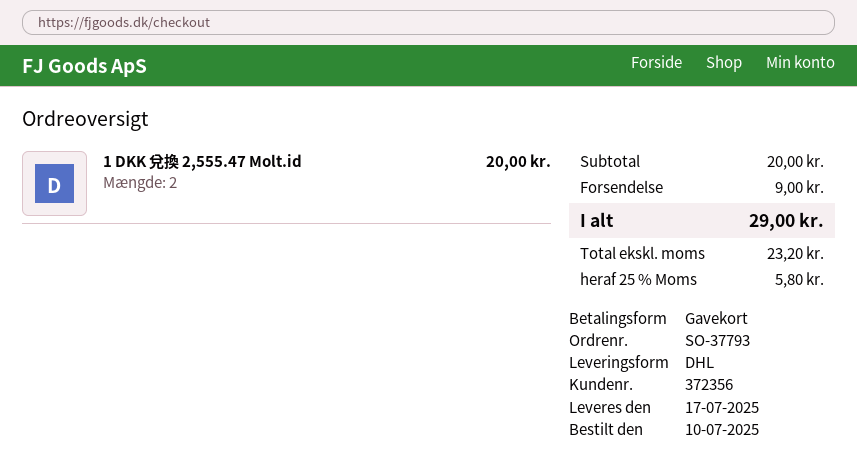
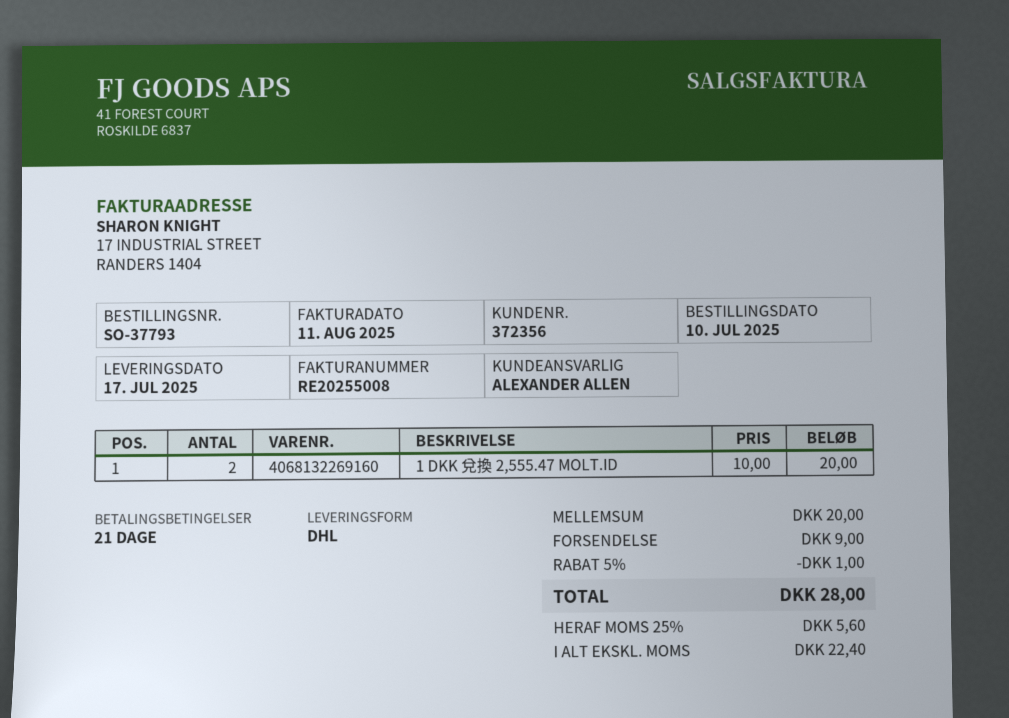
discount: none -> 5% = 1.00
net: 23.20 -> 22.40
tax: 25% = 5.80 -> 25% = 5.60
total: 29.00 -> 28.00

